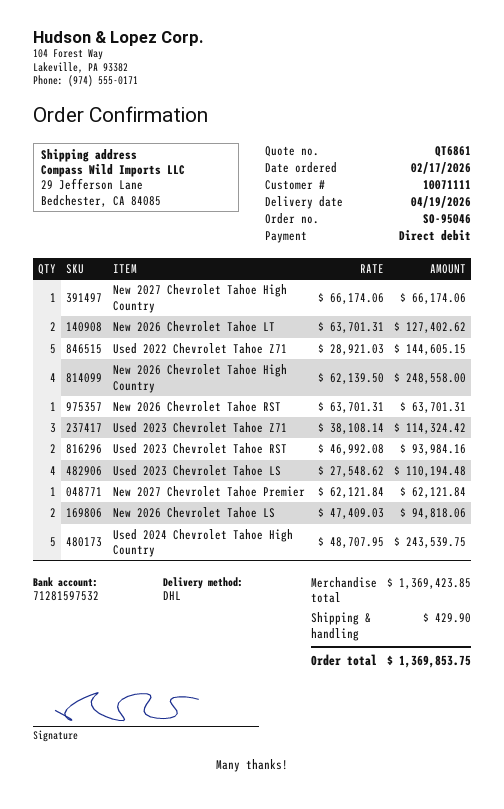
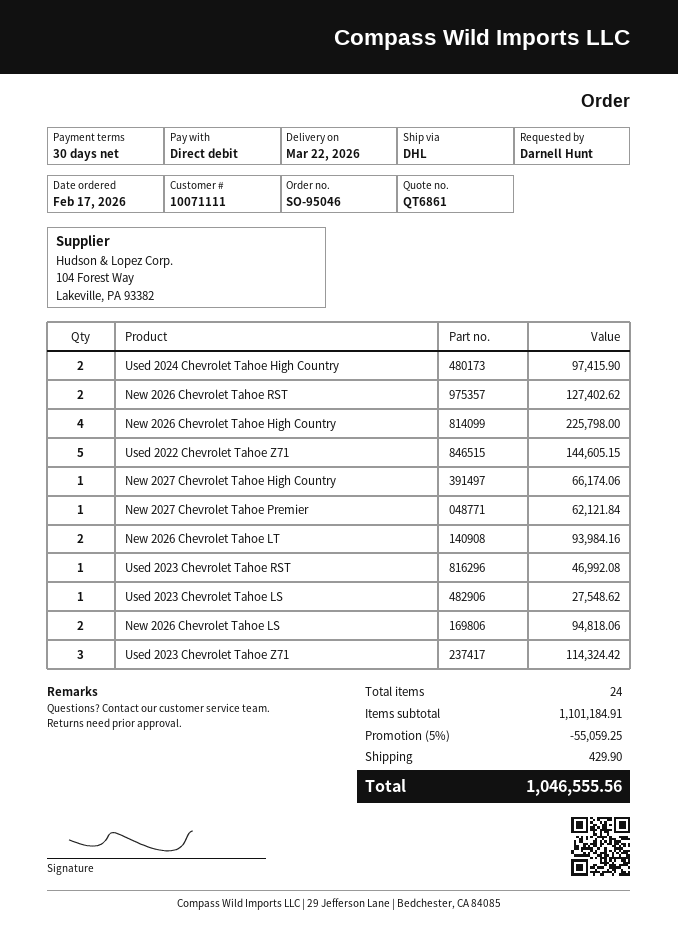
delivery date: 2026-04-19 -> 2026-03-22
New 2026 Chevrolet Tahoe LT: 2 for 127402.62 -> 2 for 93984.16
New 2026 Chevrolet Tahoe High Country: 4 for 248558.00 -> 4 for 225798.00
New 2026 Chevrolet Tahoe RST: 1 for 63701.31 -> 2 for 127402.62
Used 2023 Chevrolet Tahoe RST: 2 for 93984.16 -> 1 for 46992.08
Used 2023 Chevrolet Tahoe LS: 4 for 110194.48 -> 1 for 27548.62
Used 2024 Chevrolet Tahoe High Country: 5 for 243539.75 -> 2 for 97415.90
subtotal: 1369423.85 -> 1101184.91
discount: none -> 5% = 55059.25
total: 1369853.75 -> 1046555.56

